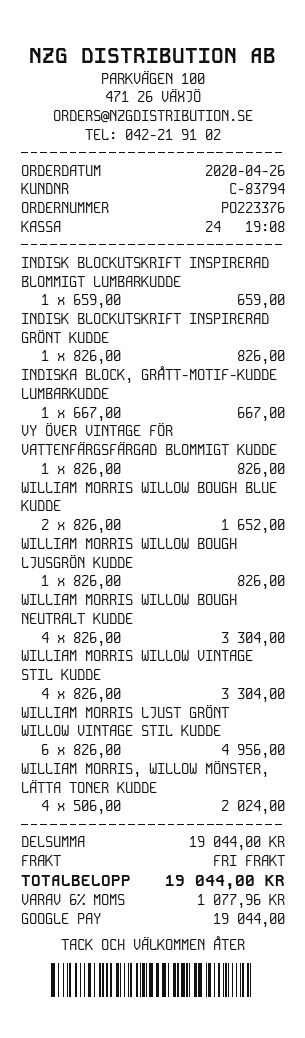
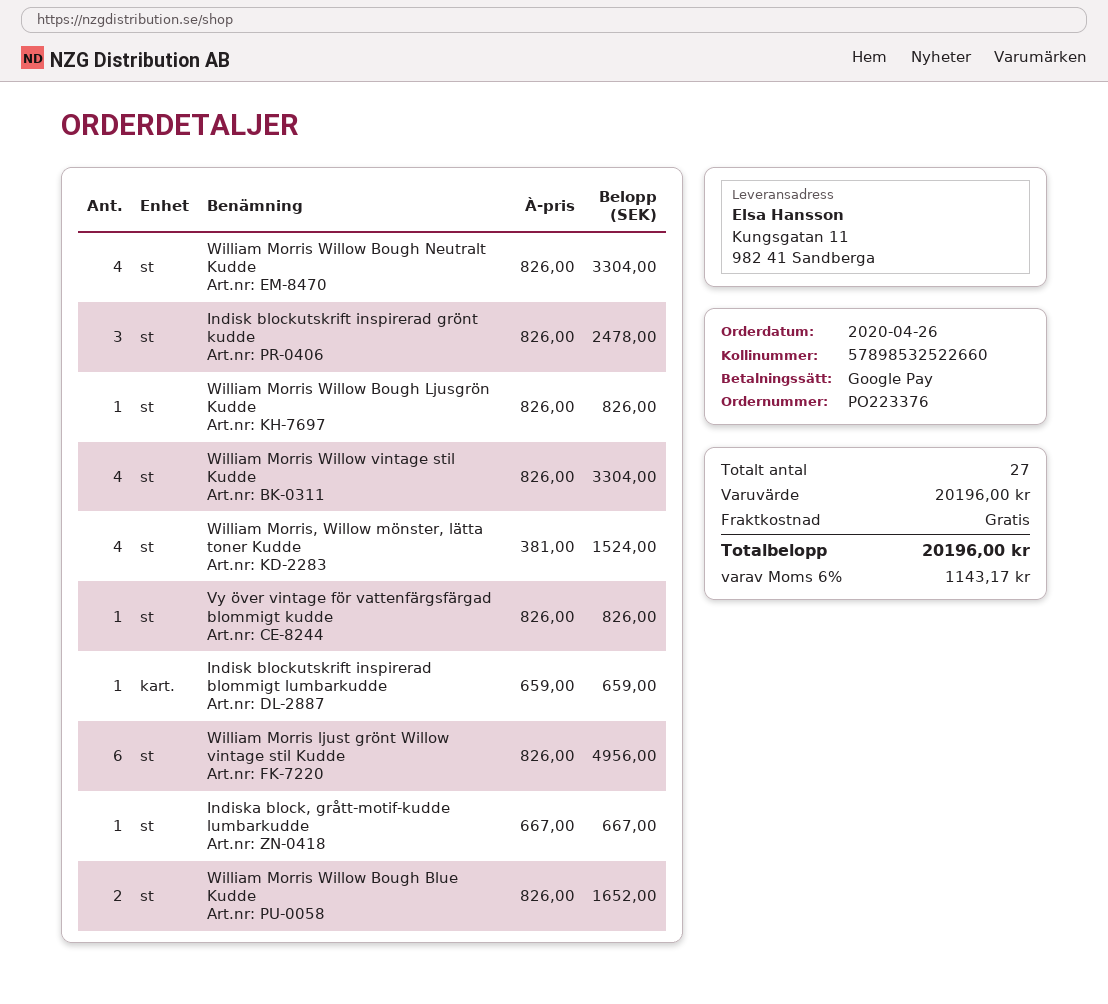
INDISK BLOCKUTSKRIFT INSPIRERAD GRÖNT KUDDE: 1 x 826.00 = 826.00 -> 3 x 826.00 = 2478.00
WILLIAM MORRIS, WILLOW MÖNSTER, LÄTTA TONER KUDDE: 4 x 506.00 = 2024.00 -> 4 x 381.00 = 1524.00
subtotal: 19044.00 -> 20196.00
tax: 6% = 1077.96 -> 6% = 1143.17
total: 19044.00 -> 20196.00

